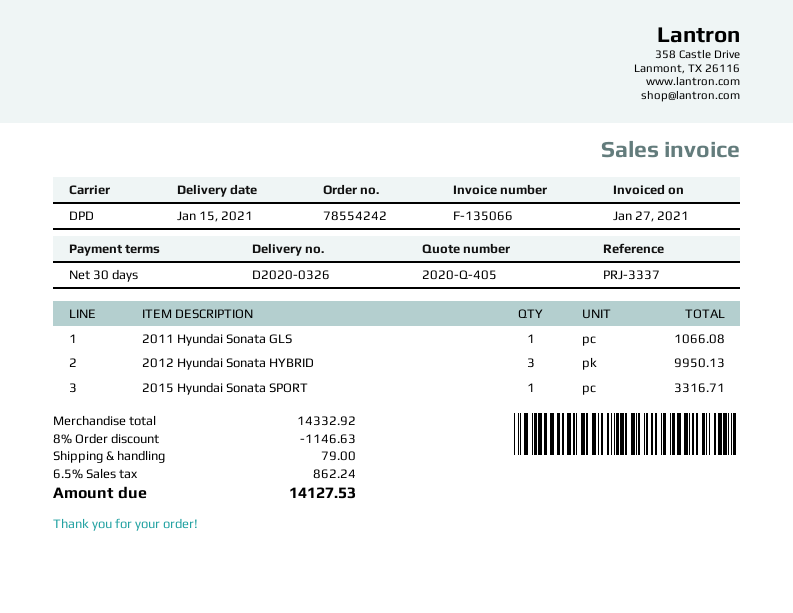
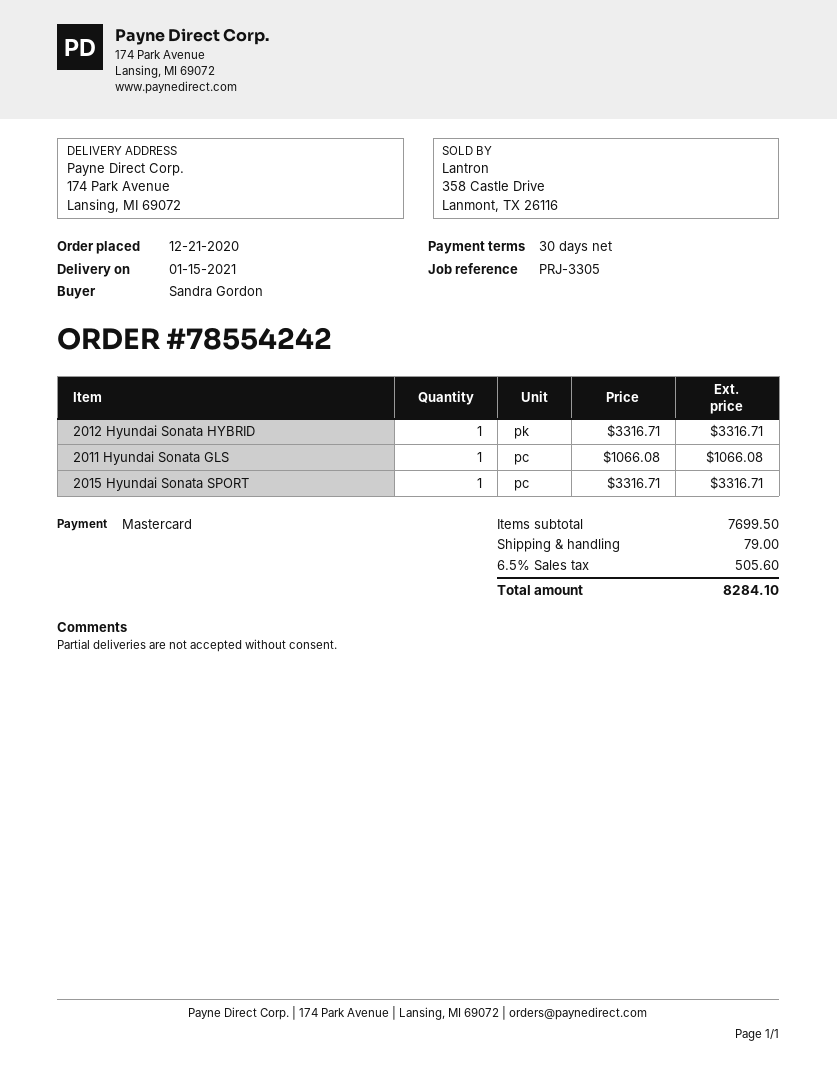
reference: PRJ-3337 -> PRJ-3305
2012 Hyundai Sonata HYBRID: 3 for 9950.13 -> 1 for 3316.71
subtotal: 14332.92 -> 7699.50
discount: 8% = 1146.63 -> none
tax: 6.5% = 862.24 -> 6.5% = 505.60
total: 14127.53 -> 8284.10

